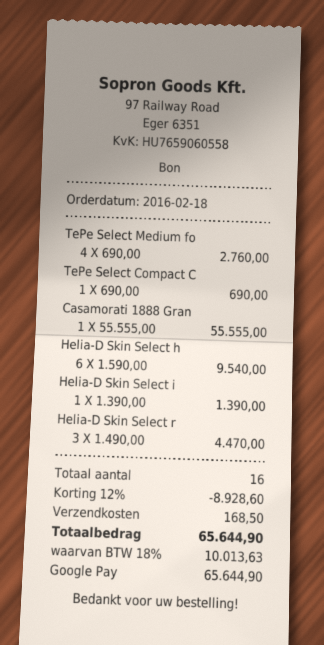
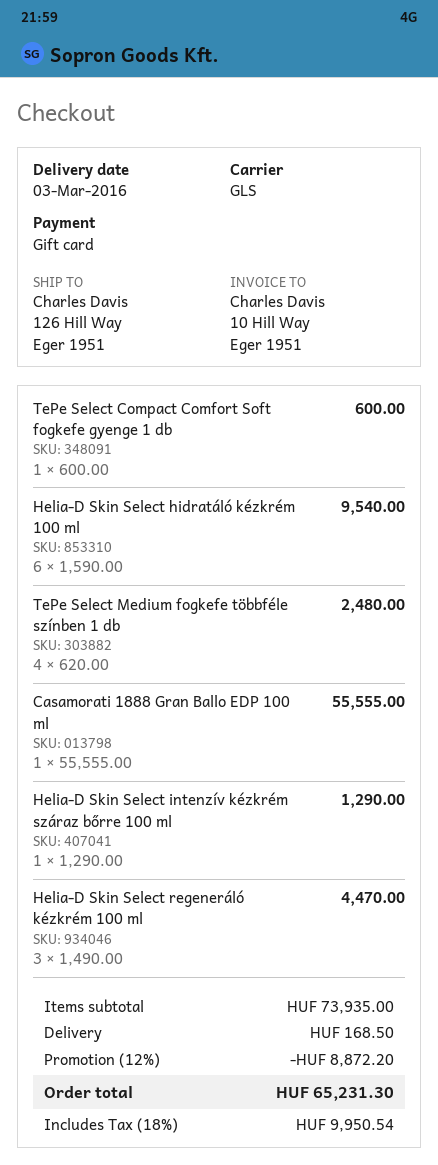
payment method: Google Pay -> gift card
TePe Select Medium fo: 4 x 690.00 = 2760.00 -> 4 x 620.00 = 2480.00
TePe Select Compact C: 1 x 690.00 = 690.00 -> 1 x 600.00 = 600.00
Helia-D Skin Select i: 1 x 1390.00 = 1390.00 -> 1 x 1290.00 = 1290.00
discount: 12% = 8928.60 -> 12% = 8872.20
tax: 18% = 10013.63 -> 18% = 9950.54
total: 65644.90 -> 65231.30

